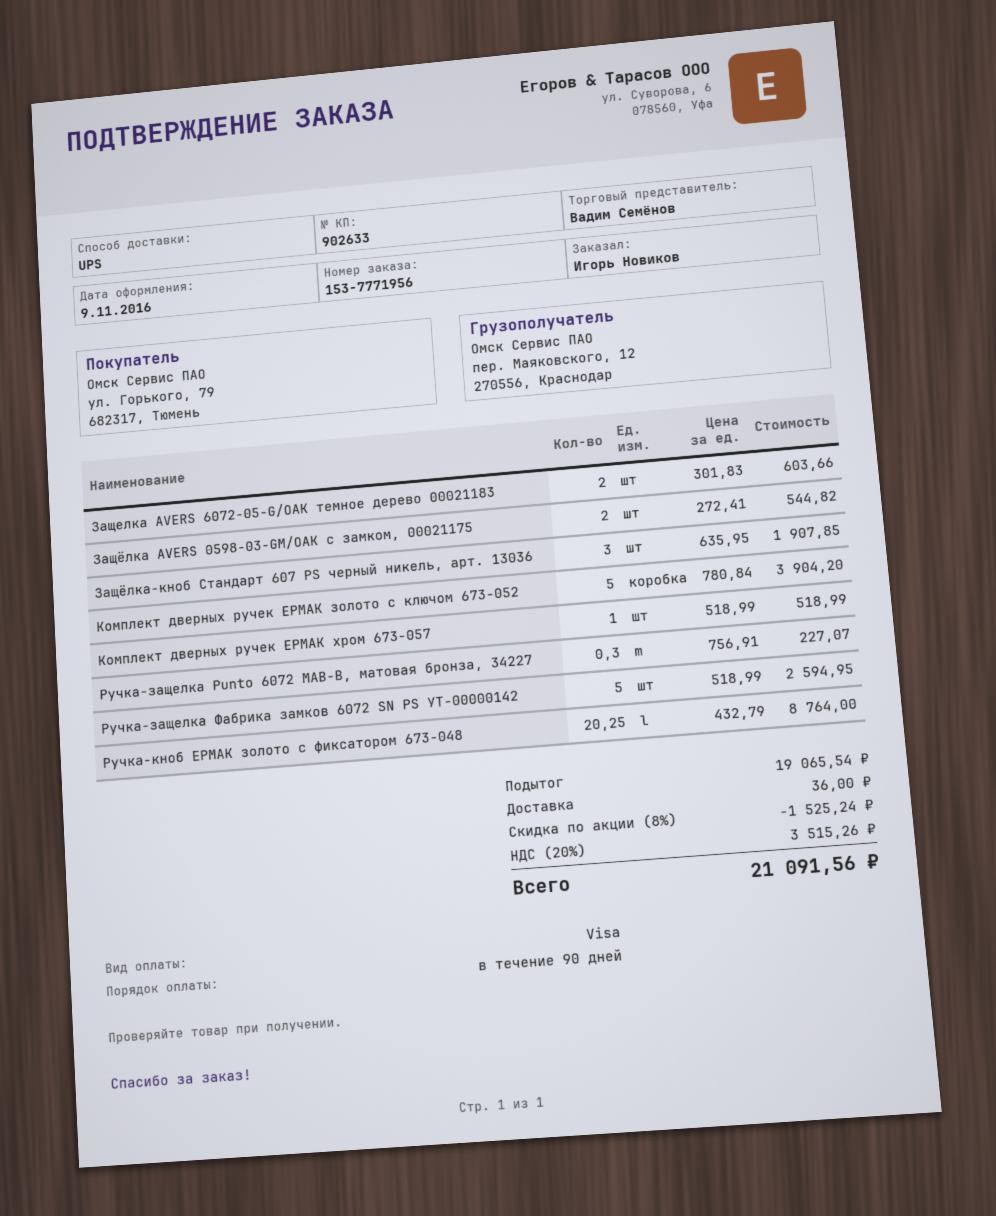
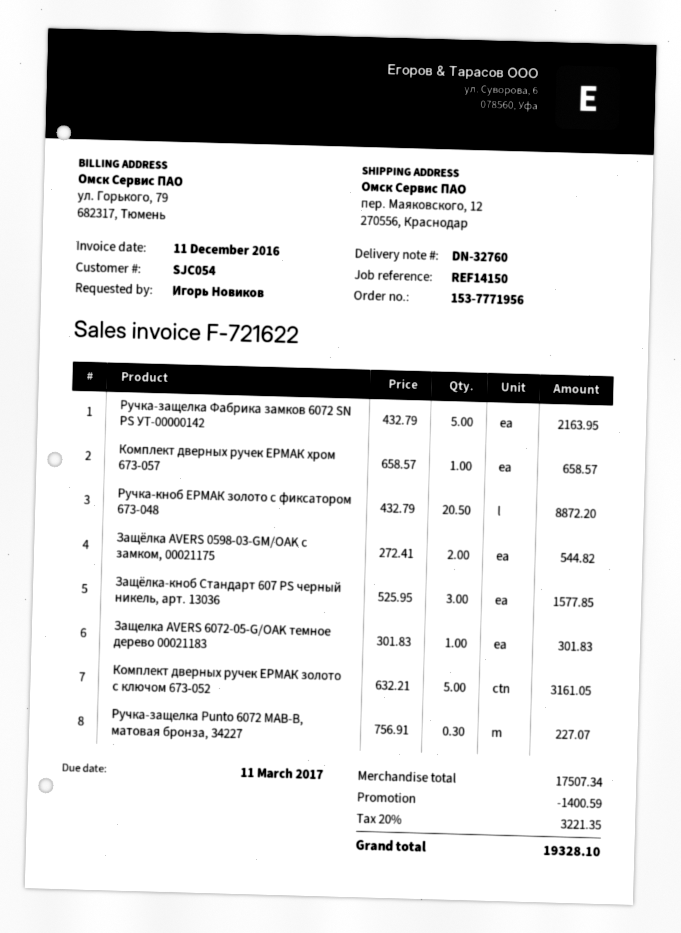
Защелка AVERS 6072-05-G/OAK темное дерево 00021183: 2 x 301.83 = 603.66 -> 1 x 301.83 = 301.83
Защёлка-кноб Стандарт 607 PS черный никель, арт. 13036: 3 x 635.95 = 1907.85 -> 3 x 525.95 = 1577.85
Комплект дверных ручек ЕРМАК золото с ключом 673-052: 5 x 780.84 = 3904.20 -> 5 x 632.21 = 3161.05
Комплект дверных ручек ЕРМАК хром 673-057: 1 x 518.99 = 518.99 -> 1 x 658.57 = 658.57
Ручка-защелка Фабрика замков 6072 SN PS УТ-00000142: 5 x 518.99 = 2594.95 -> 5 x 432.79 = 2163.95
Ручка-кноб ЕРМАК золото с фиксатором 673-048: 20.25 x 432.79 = 8764.00 -> 20.5 x 432.79 = 8872.20
subtotal: 19065.54 -> 17507.34
discount: 1525.24 -> 1400.59
shipping: 36.00 -> none
tax: 20% = 3515.26 -> 20% = 3221.35
total: 21091.56 -> 19328.10

